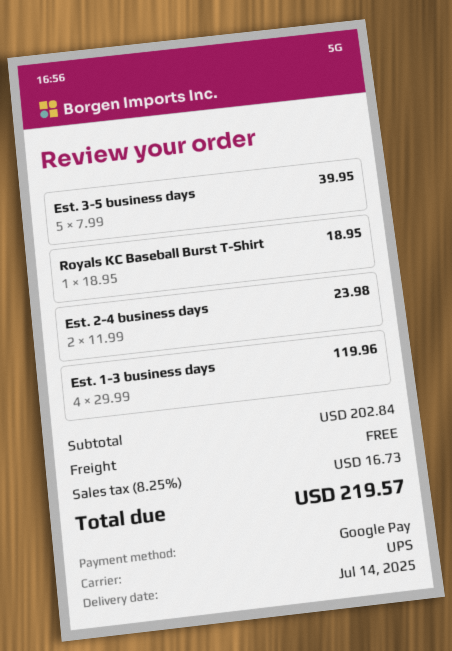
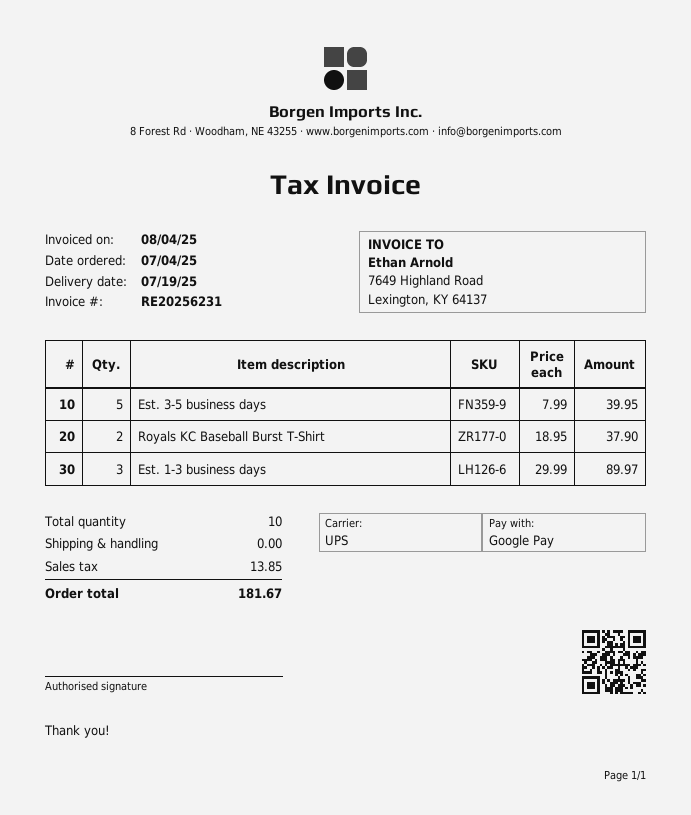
delivery date: 2025-07-14 -> 2025-07-19
Royals KC Baseball Burst T-Shirt: 1 x 18.95 = 18.95 -> 2 x 18.95 = 37.90
Est. 2-4 business days: 2 x 11.99 = 23.98 -> none
Est. 1-3 business days: 4 x 29.99 = 119.96 -> 3 x 29.99 = 89.97
tax: 16.73 -> 13.85
total: 219.57 -> 181.67

